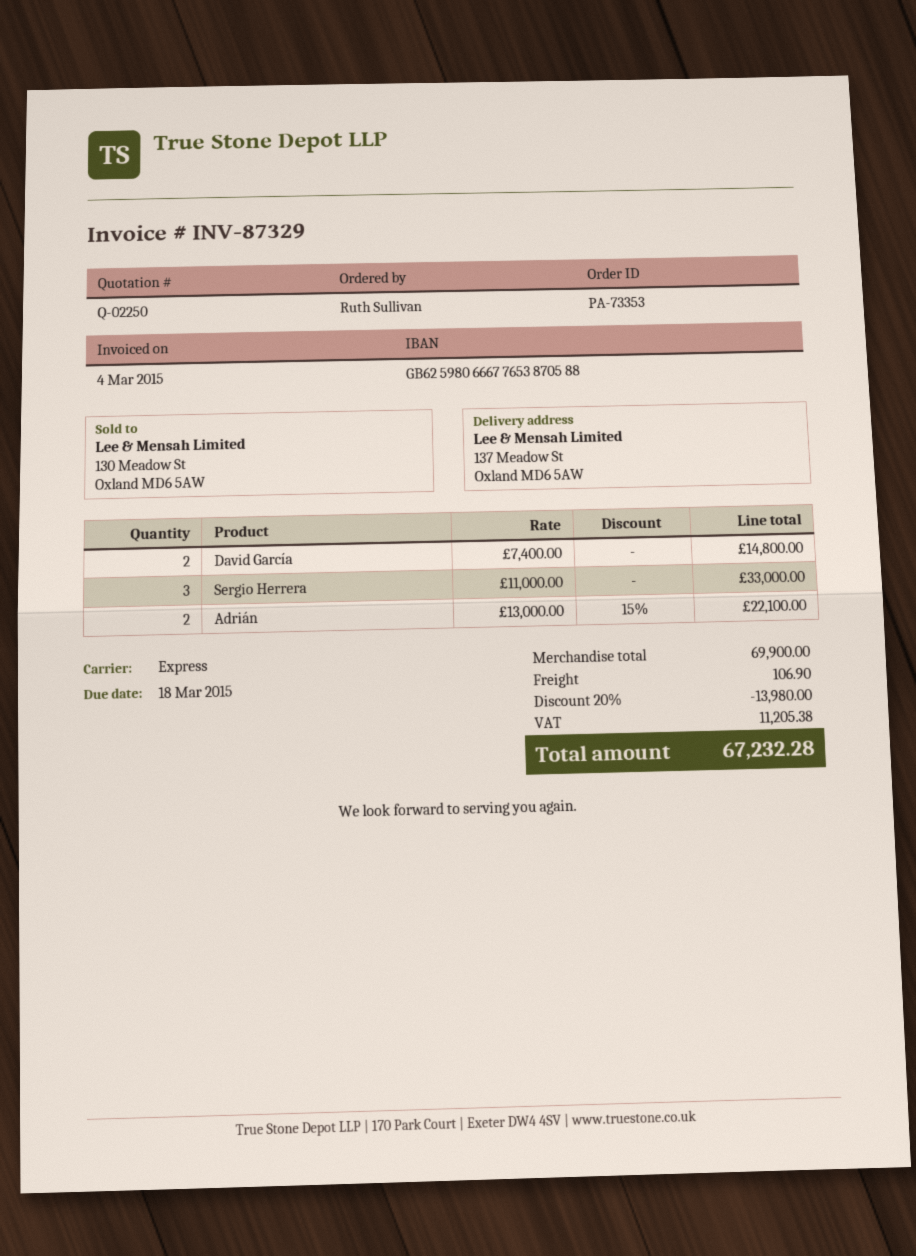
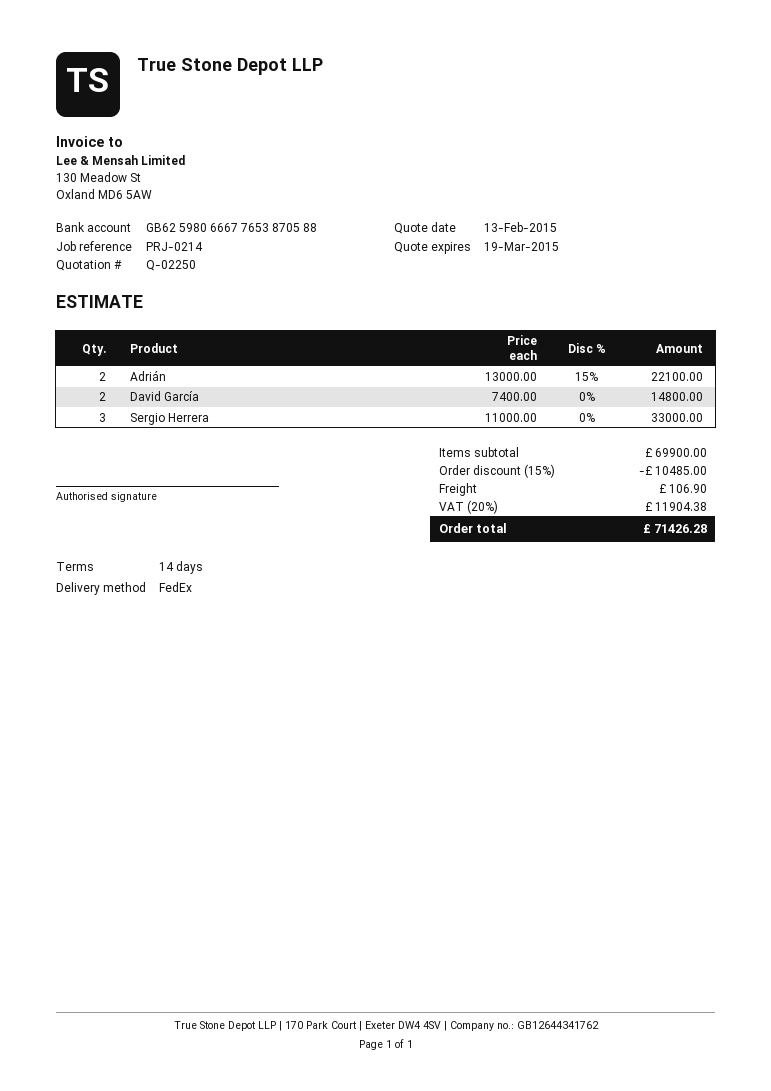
shipping method: express -> FedEx
discount: 20% = 13980.00 -> 15% = 10485.00
tax: 11205.38 -> 11904.38
total: 67232.28 -> 71426.28

